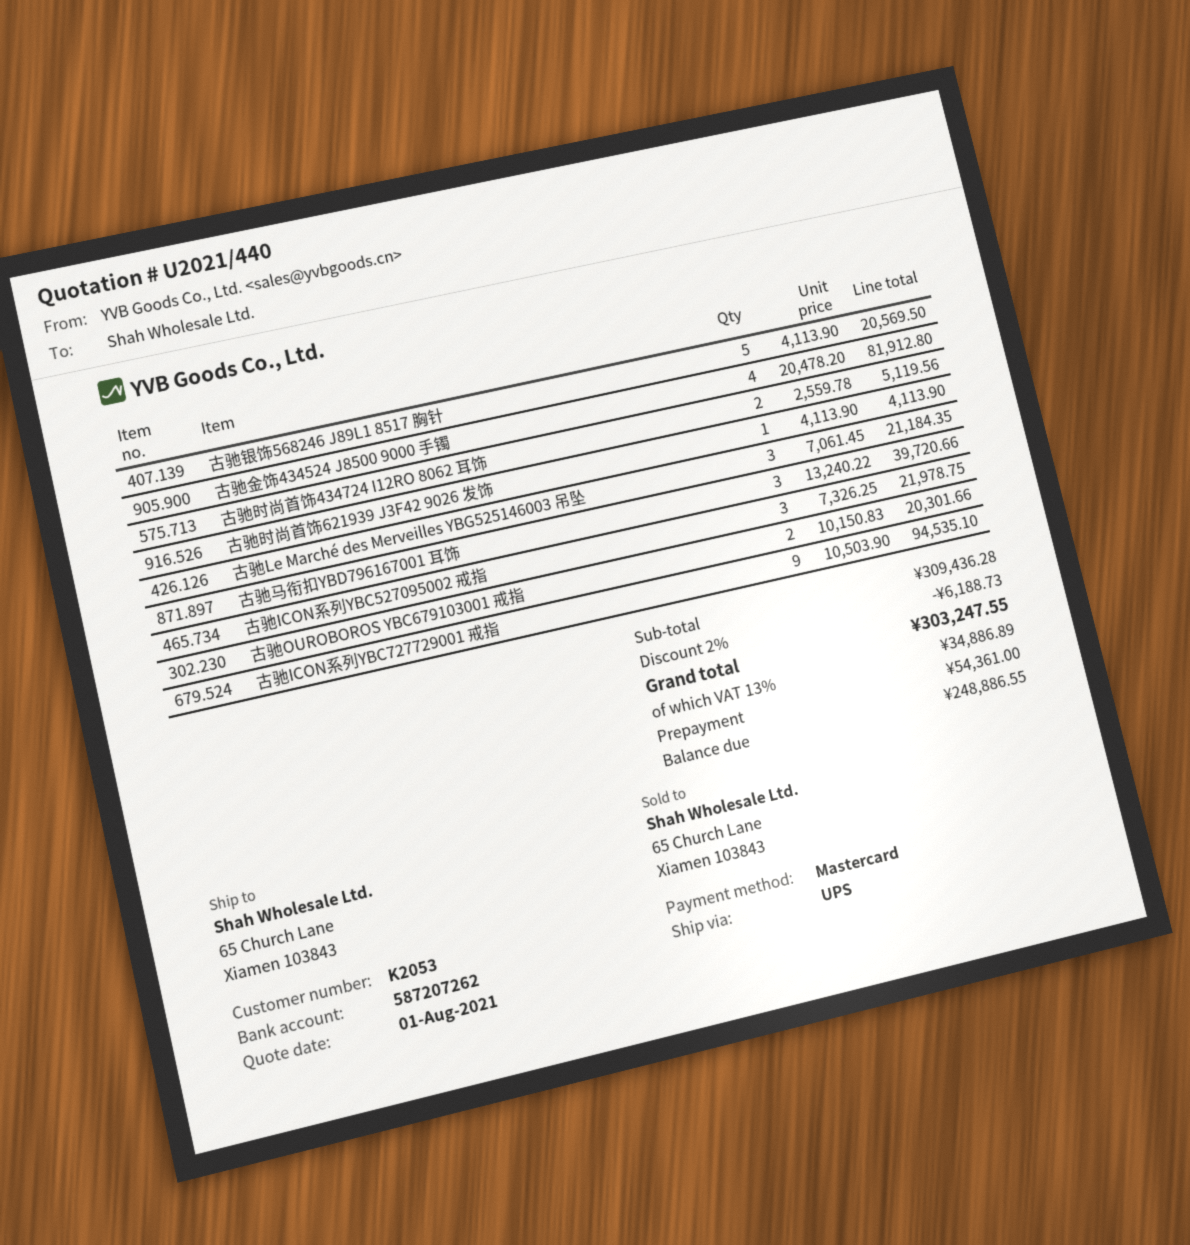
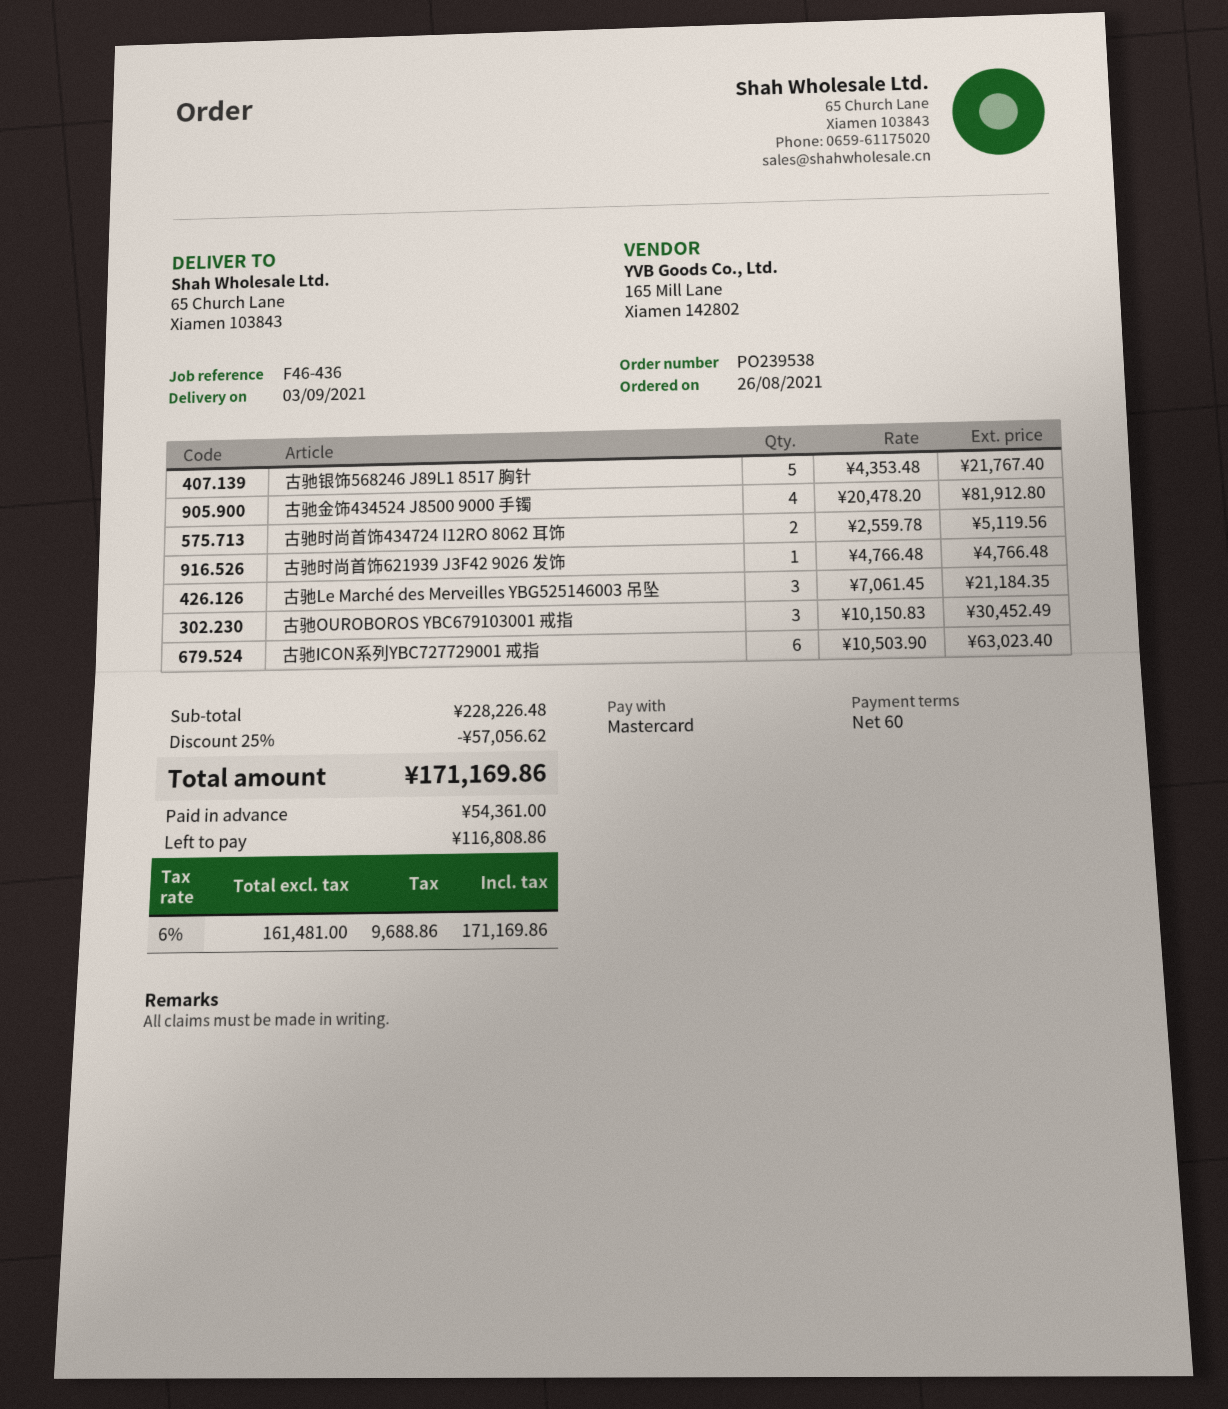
古驰银饰568246 J89L1 8517 胸针: 5 x 4113.90 = 20569.50 -> 5 x 4353.48 = 21767.40
古驰时尚首饰621939 J3F42 9026 发饰: 1 x 4113.90 = 4113.90 -> 1 x 4766.48 = 4766.48
古驰马衔扣YBD796167001 耳饰: 3 x 13240.22 = 39720.66 -> none
古驰ICON系列YBC527095002 戒指: 3 x 7326.25 = 21978.75 -> none
古驰OUROBOROS YBC679103001 戒指: 2 x 10150.83 = 20301.66 -> 3 x 10150.83 = 30452.49
古驰ICON系列YBC727729001 戒指: 9 x 10503.90 = 94535.10 -> 6 x 10503.90 = 63023.40
subtotal: 309436.28 -> 228226.48
discount: 2% = 6188.73 -> 25% = 57056.62
tax: 13% = 34886.89 -> 6% = 9688.86
total: 303247.55 -> 171169.86
balance: 248886.55 -> 116808.86

